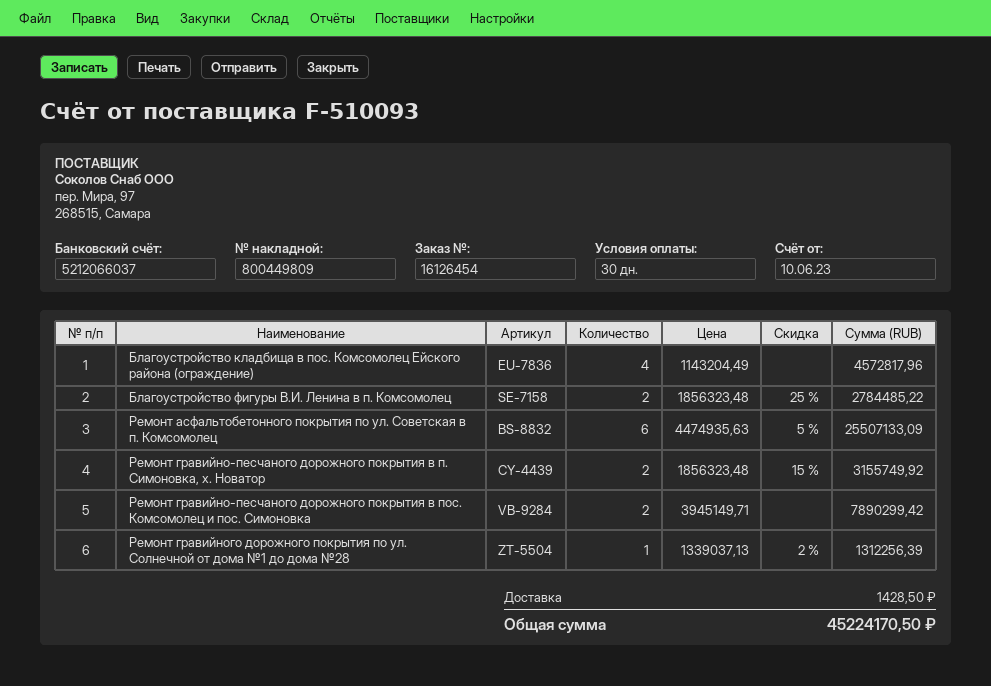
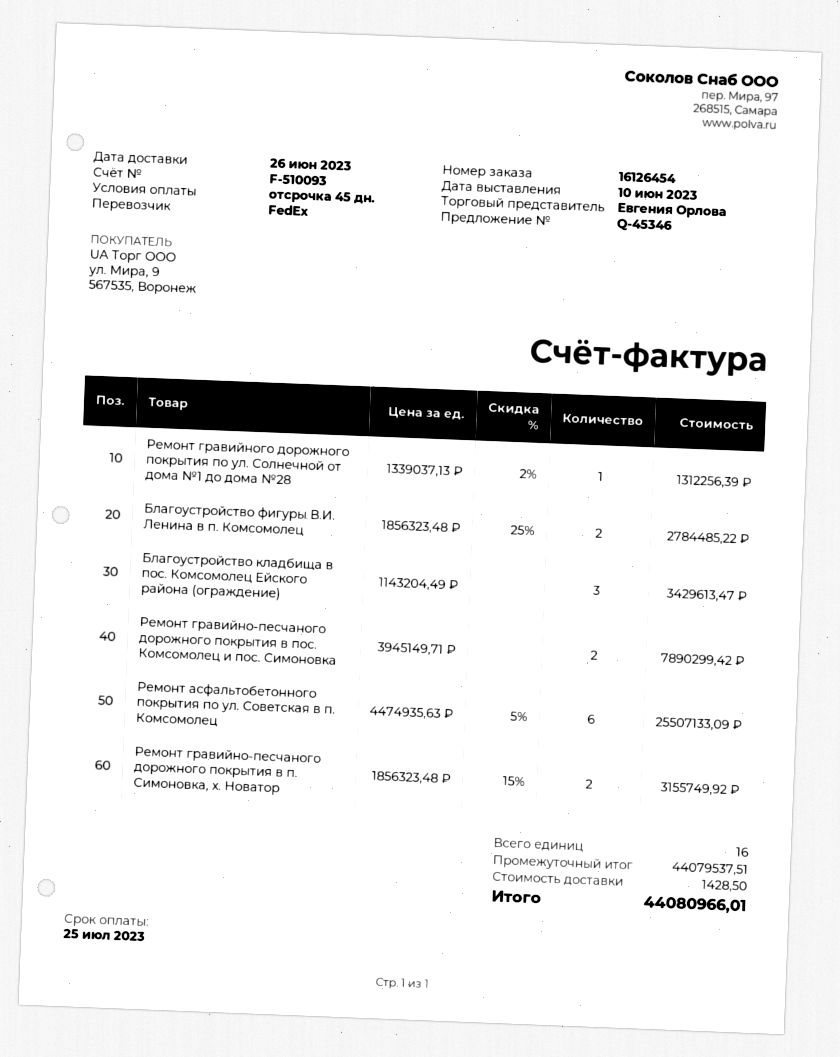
payment terms: 30 days -> 45 days
Благоустройство кладбища в пос. Комсомолец Ейского района (ограждение): 4 x 1143204.49 = 4572817.96 -> 3 x 1143204.49 = 3429613.47
total: 45224170.50 -> 44080966.01

